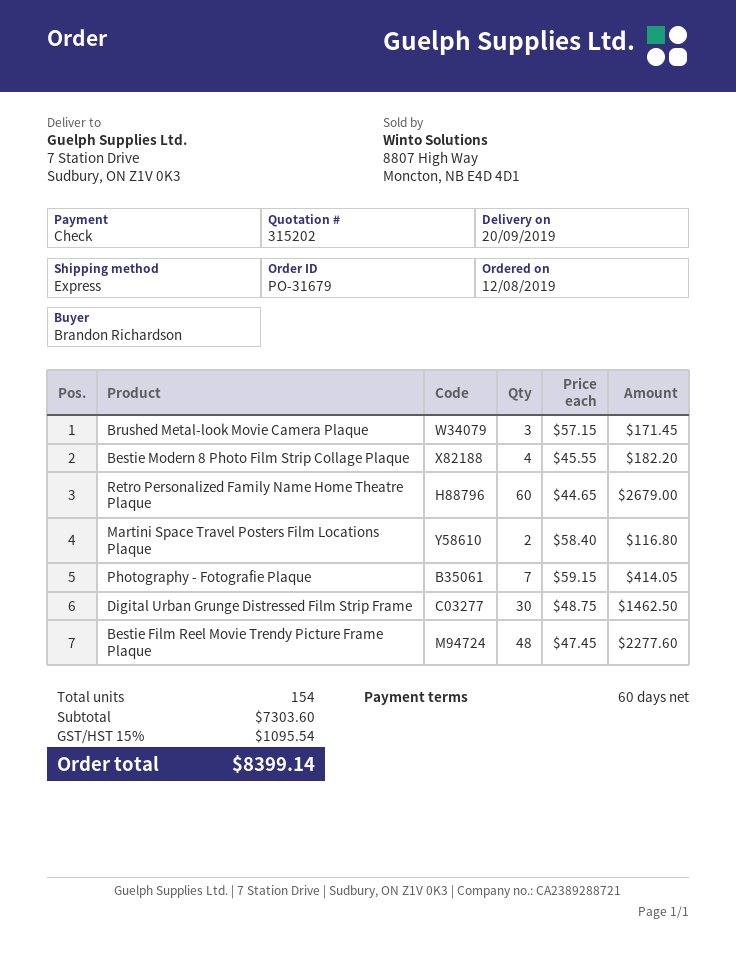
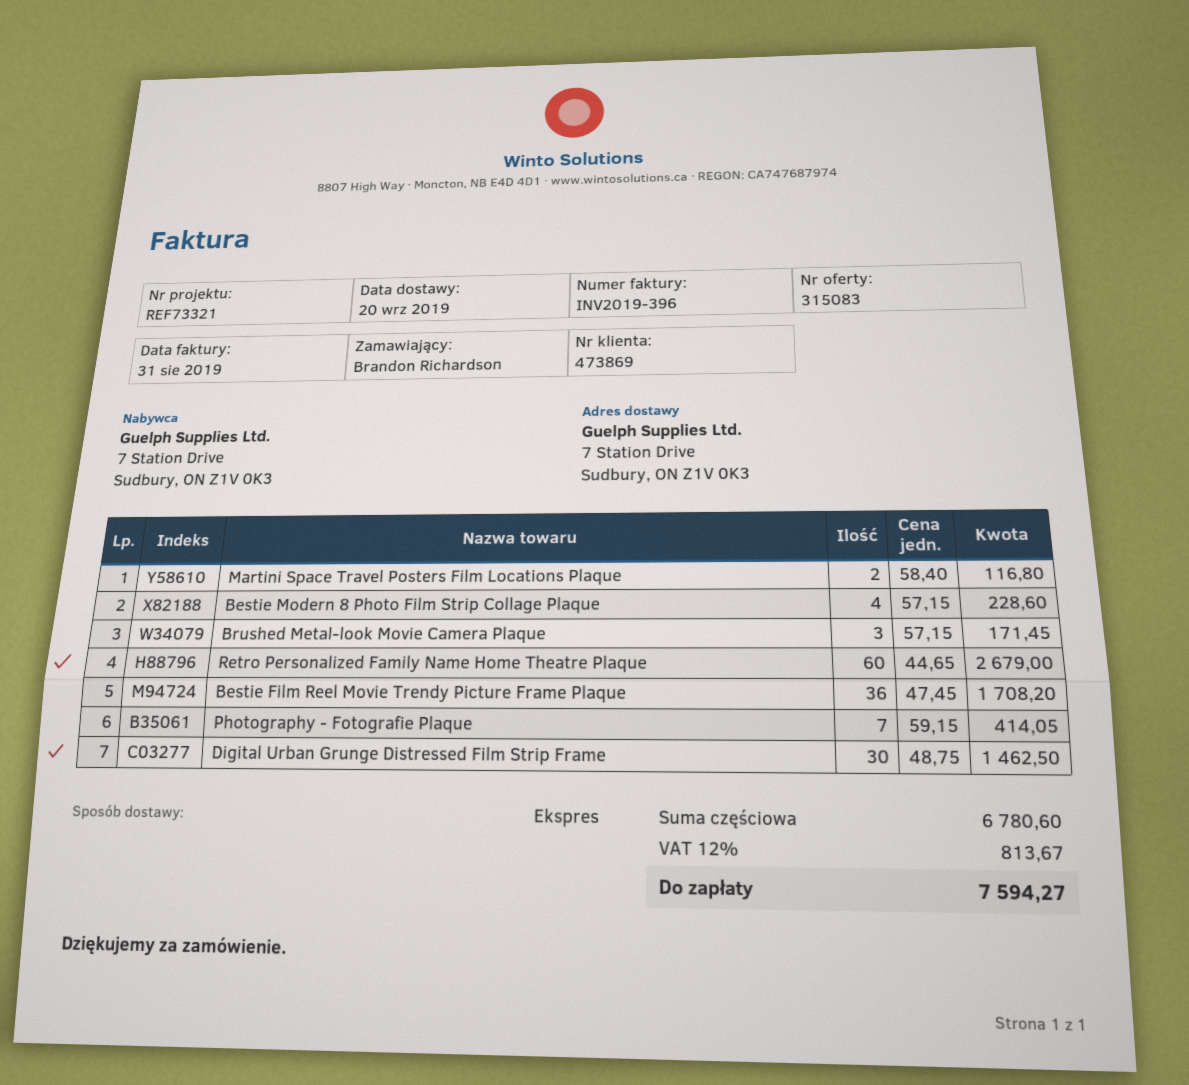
quote number: 315202 -> 315083
Bestie Modern 8 Photo Film Strip Collage Plaque: 4 x 45.55 = 182.20 -> 4 x 57.15 = 228.60
Bestie Film Reel Movie Trendy Picture Frame Plaque: 48 x 47.45 = 2277.60 -> 36 x 47.45 = 1708.20
subtotal: 7303.60 -> 6780.60
tax: 15% = 1095.54 -> 12% = 813.67
total: 8399.14 -> 7594.27

